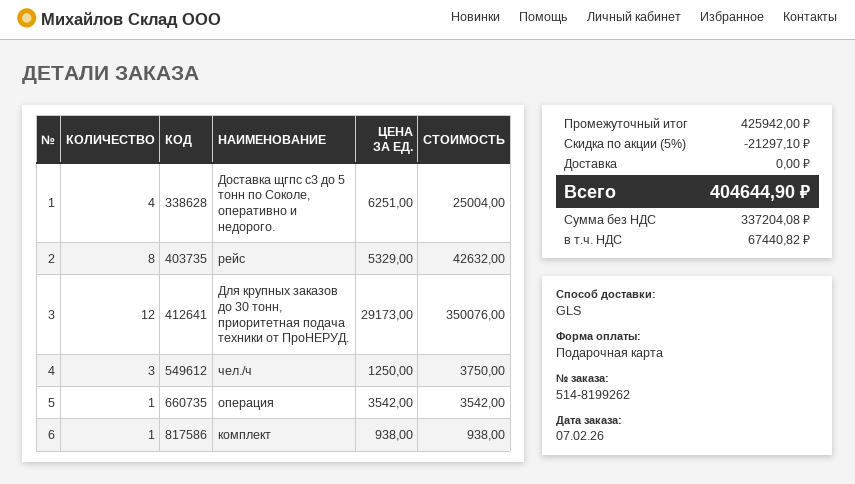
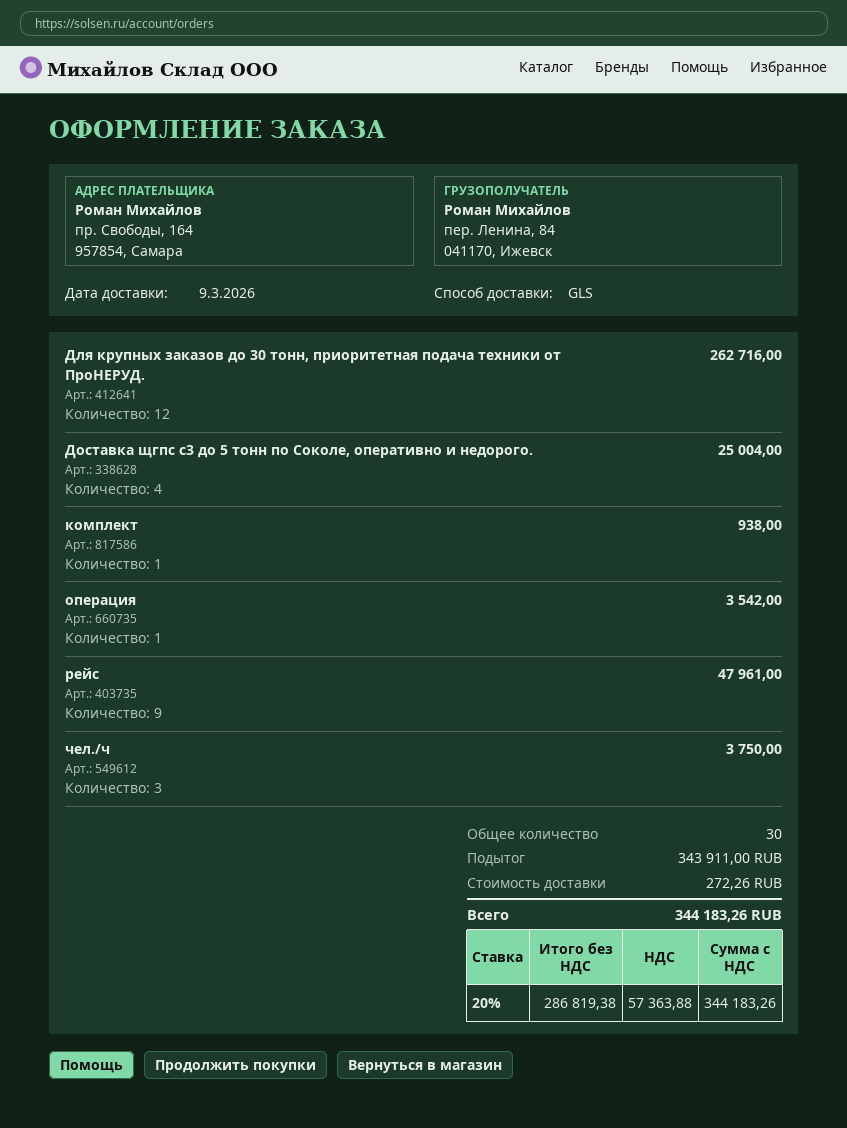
рейс: 8 for 42632.00 -> 9 for 47961.00
Для крупных заказов до 30 тонн, приоритетная подача техники от ПроНЕРУД.: 12 for 350076.00 -> 12 for 262716.00
subtotal: 425942.00 -> 343911.00
discount: 5% = 21297.10 -> none
shipping: 0.00 -> 272.26
net: 337204.08 -> 286819.38
tax: 67440.82 -> 57363.88
total: 404644.90 -> 344183.26

